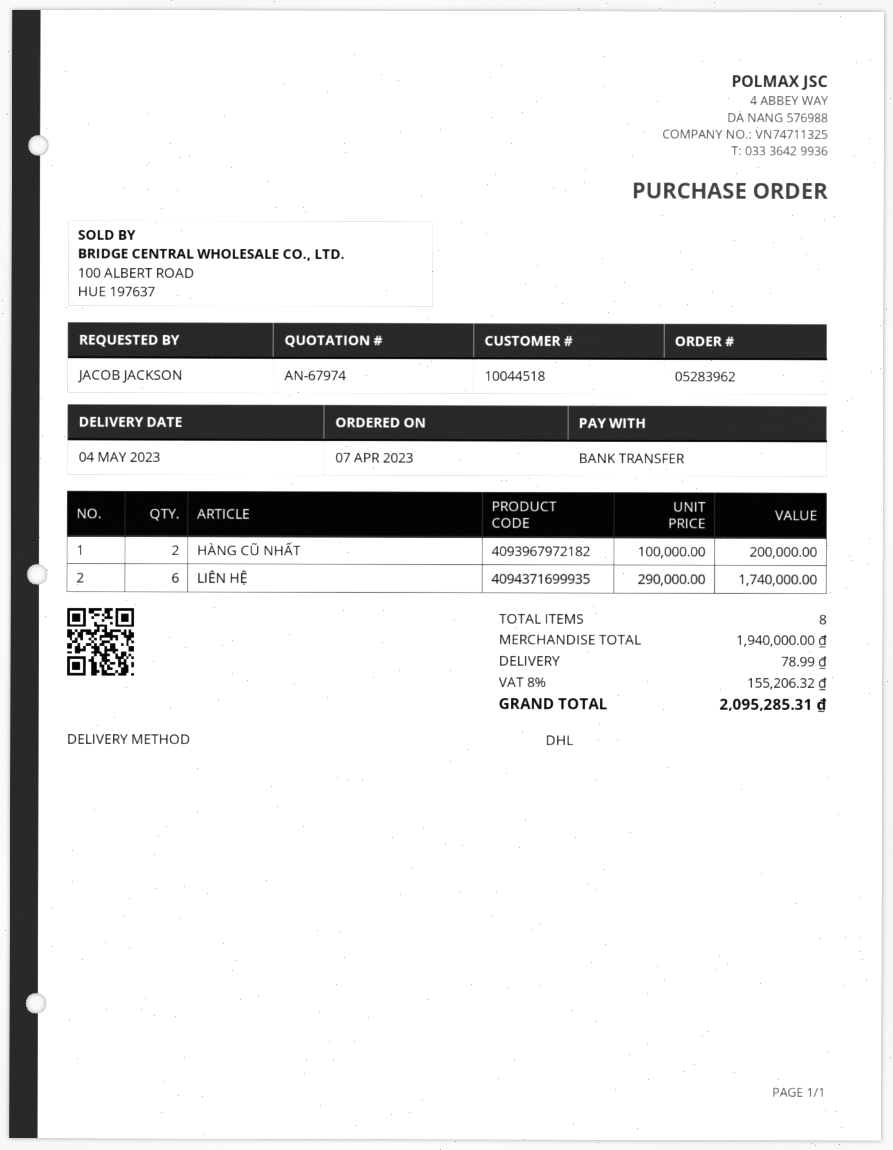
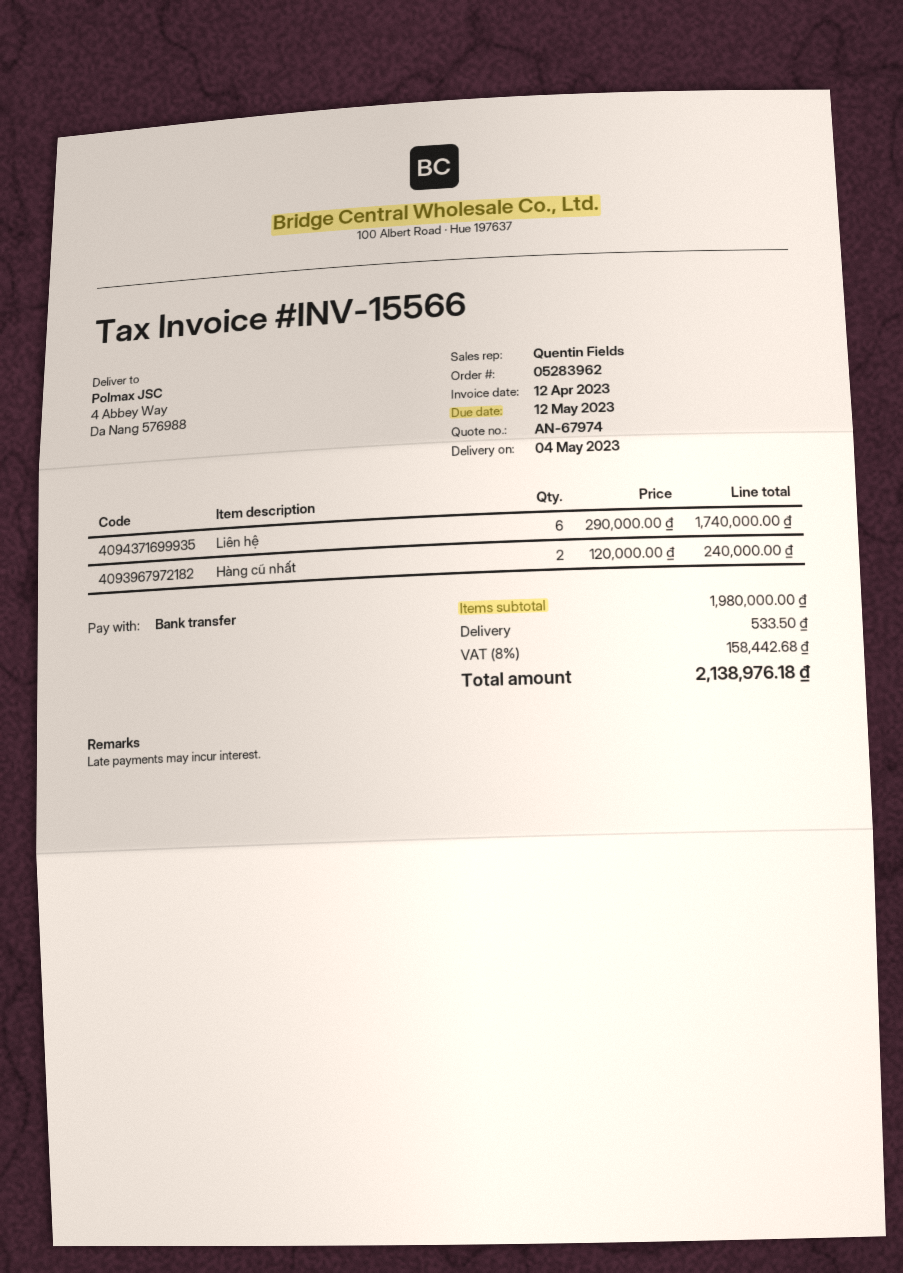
HÀNG CŨ NHẤT: 2 x 100000.00 = 200000.00 -> 2 x 120000.00 = 240000.00
subtotal: 1940000.00 -> 1980000.00
shipping: 78.99 -> 533.50
tax: 8% = 155206.32 -> 8% = 158442.68
total: 2095285.31 -> 2138976.18

